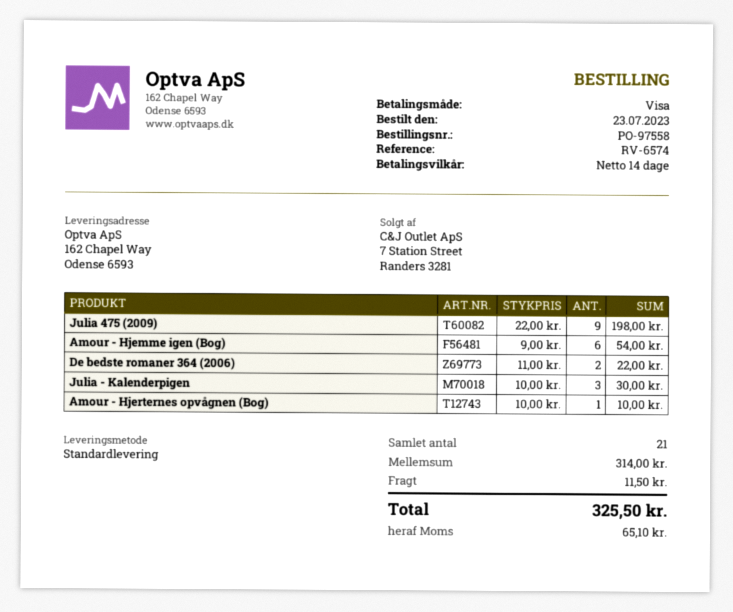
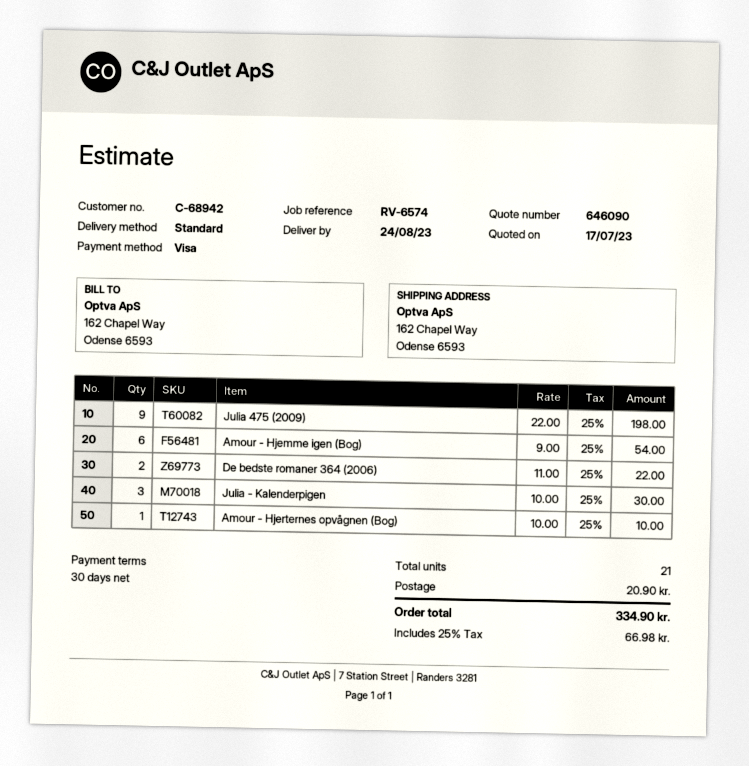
payment terms: 14 days -> 30 days
shipping: 11.50 -> 20.90
tax: 65.10 -> 66.98
total: 325.50 -> 334.90

